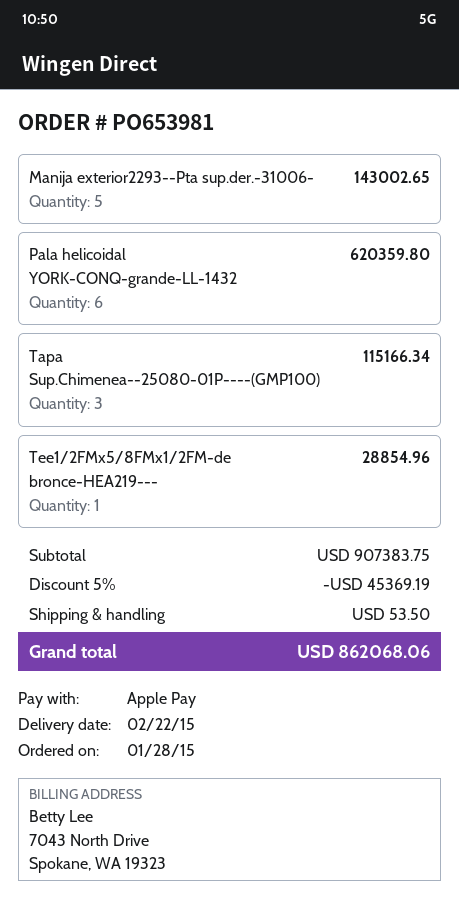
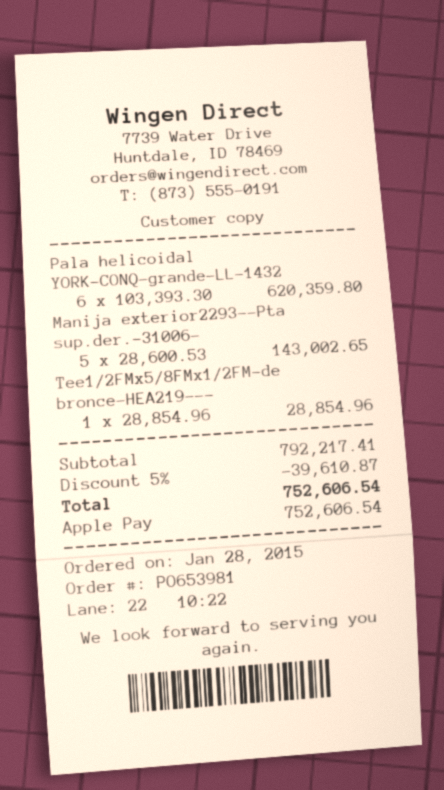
Tapa Sup.Chimenea--25080-01P----(GMP100): 3 for 115166.34 -> none
subtotal: 907383.75 -> 792217.41
discount: 5% = 45369.19 -> 5% = 39610.87
shipping: 53.50 -> none
total: 862068.06 -> 752606.54

